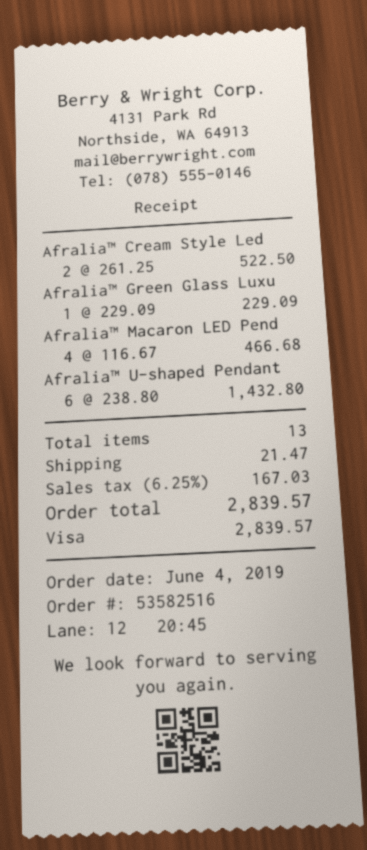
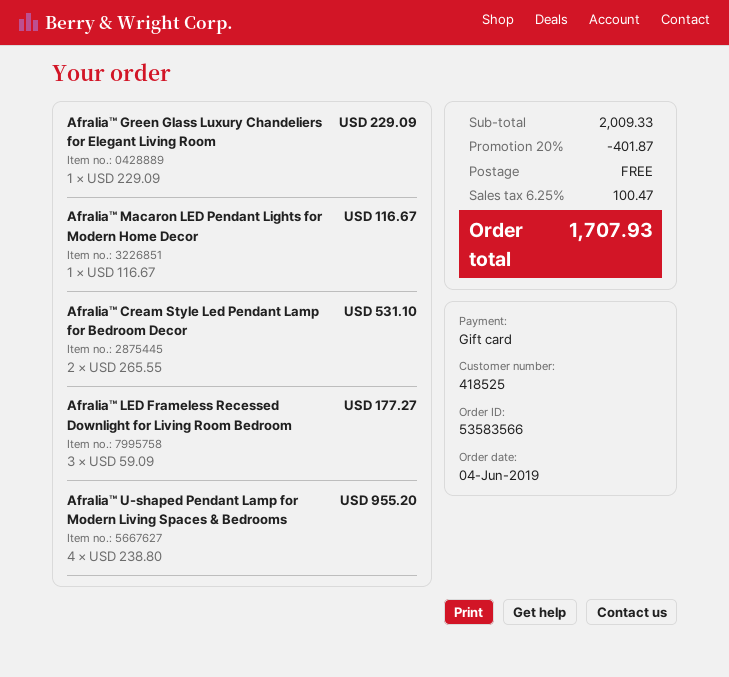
order number: 53582516 -> 53583566
payment method: Visa -> gift card
Afralia™ Cream Style Led: 2 x 261.25 = 522.50 -> 2 x 265.55 = 531.10
Afralia™ Macaron LED Pend: 4 x 116.67 = 466.68 -> 1 x 116.67 = 116.67
Afralia™ U-shaped Pendant: 6 x 238.80 = 1432.80 -> 4 x 238.80 = 955.20
Afralia™ LED Frameless Recessed Downlight for Living Room Bedroom: none -> 3 x 59.09 = 177.27
discount: none -> 20% = 401.87
shipping: 21.47 -> 0.00
tax: 6.25% = 167.03 -> 6.25% = 100.47
total: 2839.57 -> 1707.93

